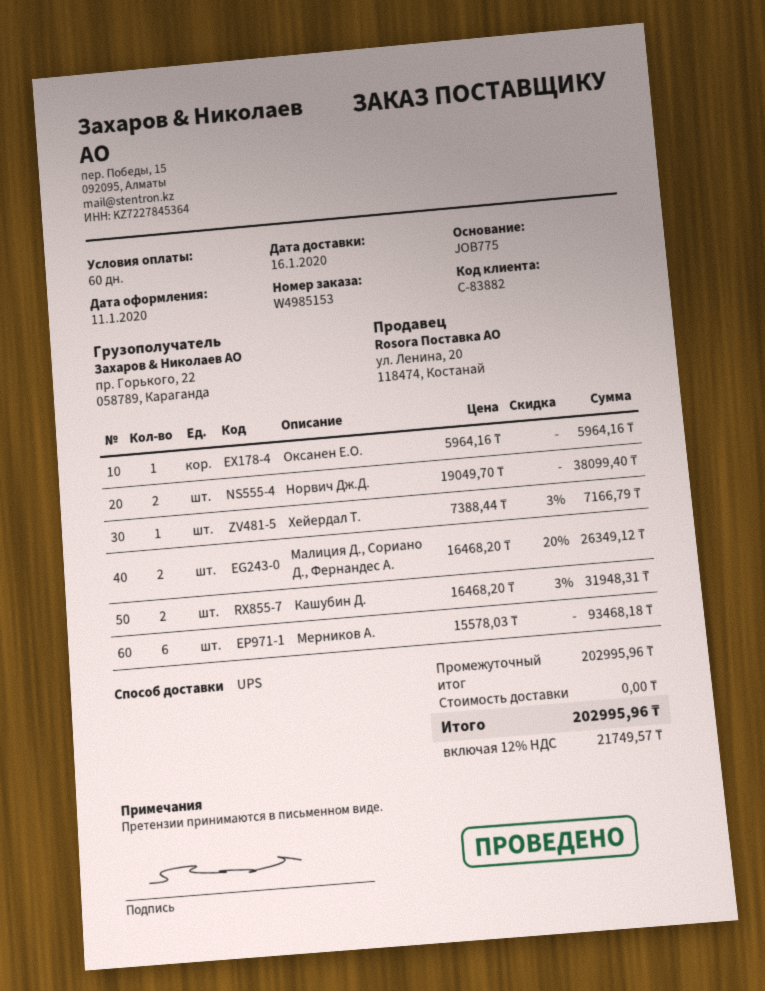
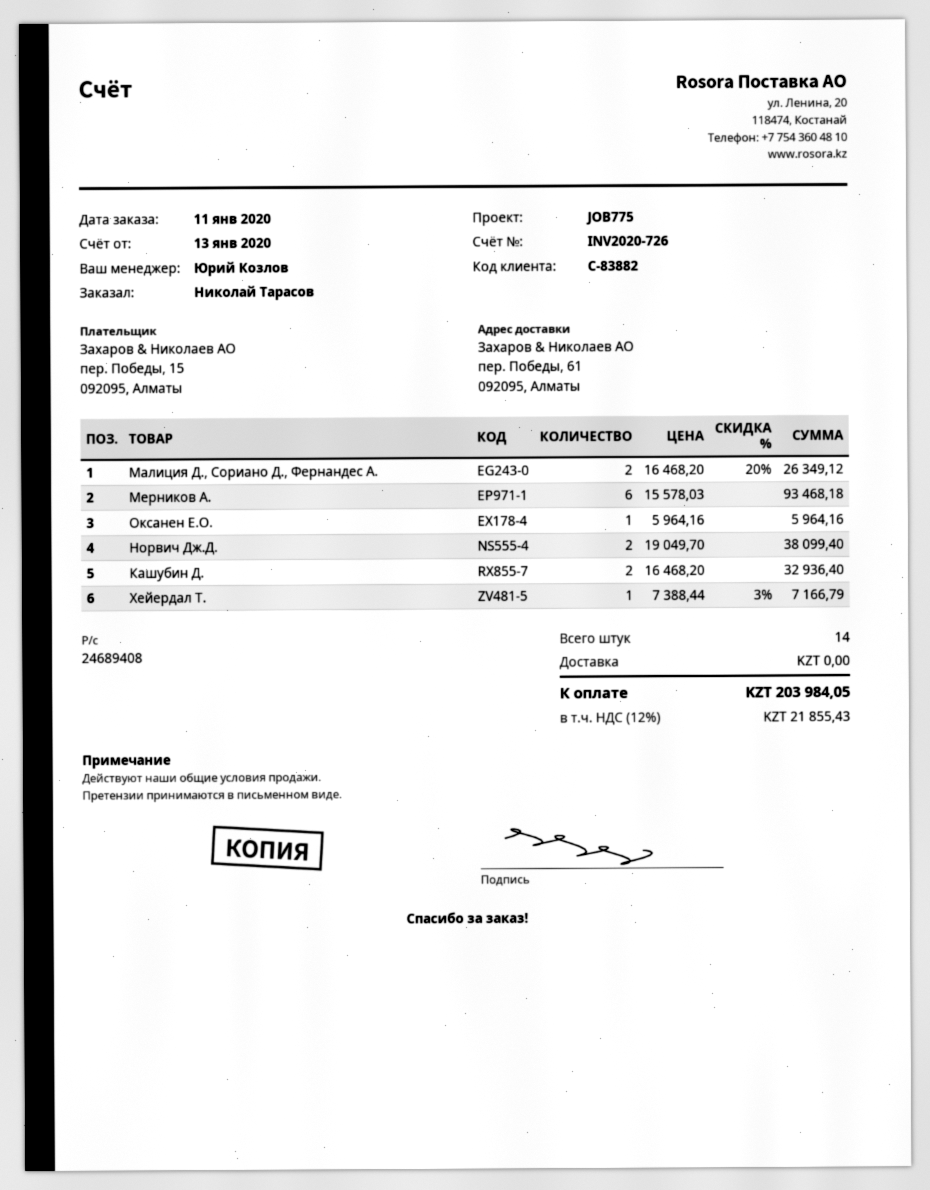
ship to: пр. Горького, 22, 058789, Караганда -> пер. Победы, 61, 092095, Алматы
Кашубин Д.: 2 x 16468.20 - 3% = 31948.31 -> 2 x 16468.20 = 32936.40
tax: 12% = 21749.57 -> 12% = 21855.43
total: 202995.96 -> 203984.05

